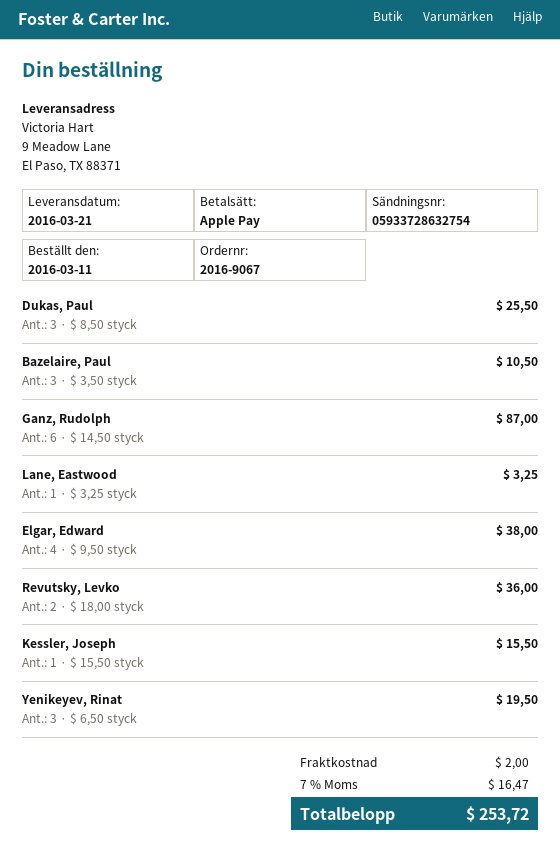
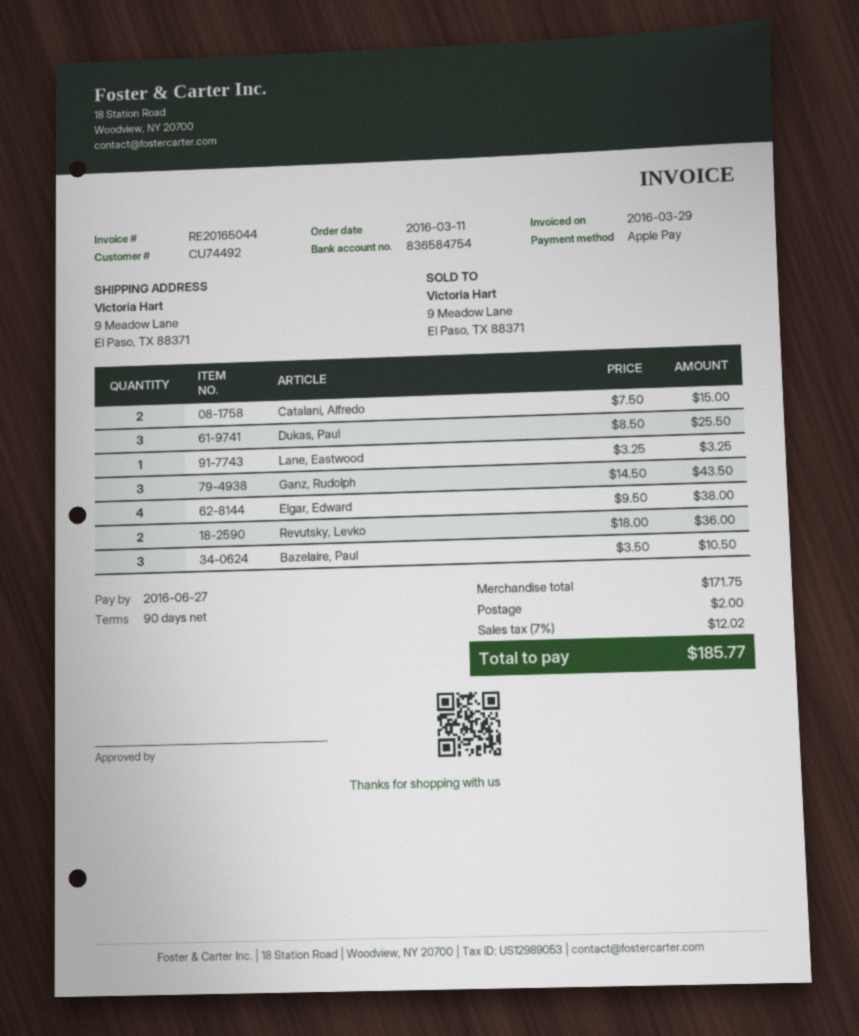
Ganz, Rudolph: 6 x 14.50 = 87.00 -> 3 x 14.50 = 43.50
Kessler, Joseph: 1 x 15.50 = 15.50 -> none
Yenikeyev, Rinat: 3 x 6.50 = 19.50 -> none
Catalani, Alfredo: none -> 2 x 7.50 = 15.00
tax: 7% = 16.47 -> 7% = 12.02
total: 253.72 -> 185.77

